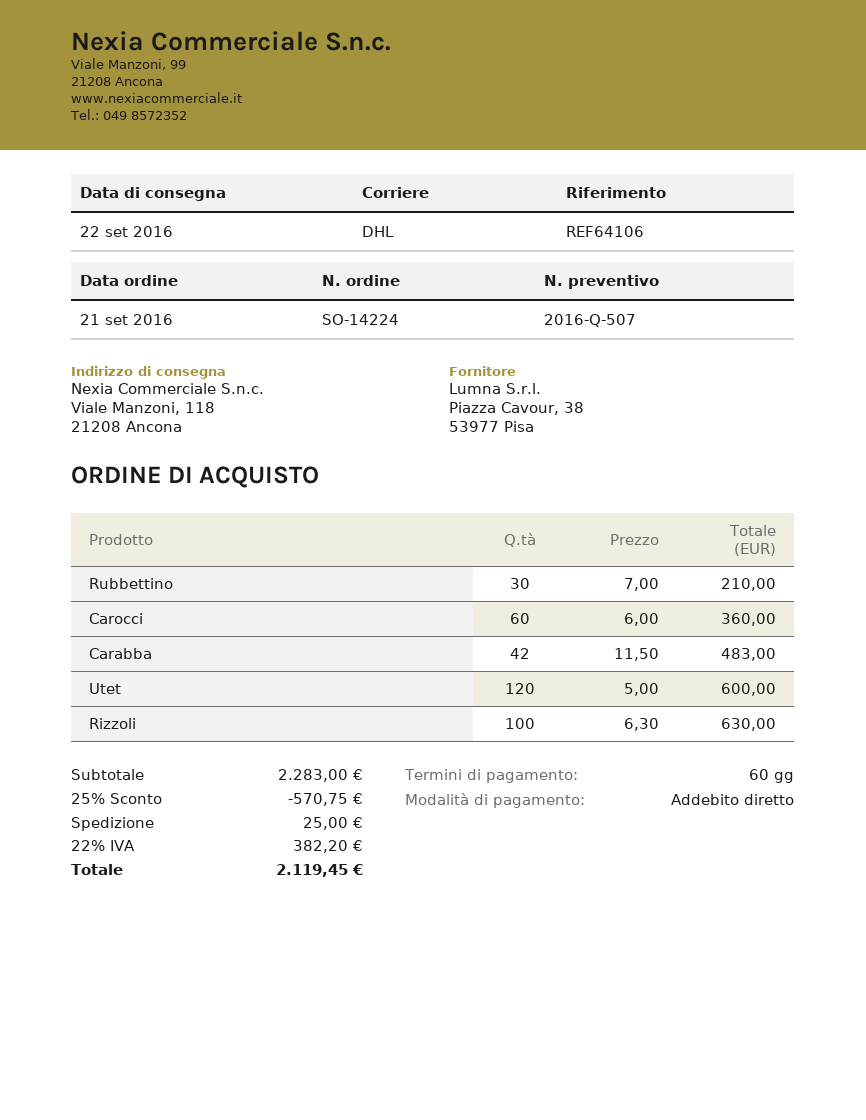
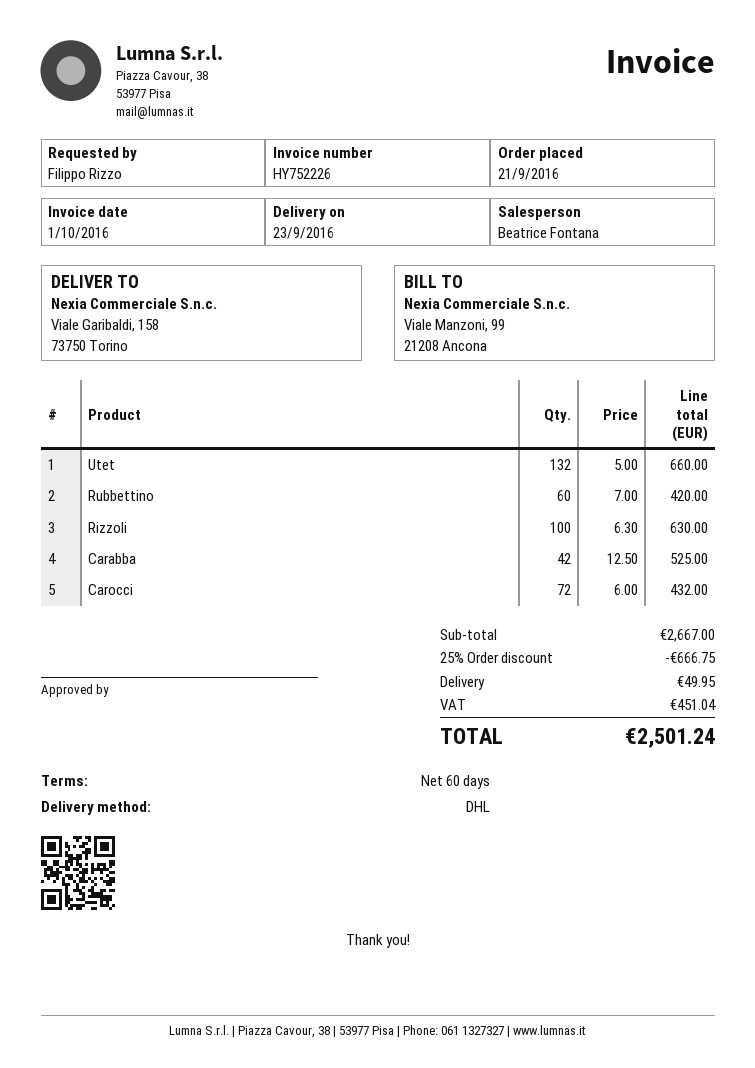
delivery date: 2016-09-22 -> 2016-09-23
ship to: Viale Manzoni, 118, 21208 Ancona -> Viale Garibaldi, 158, 73750 Torino
Rubbettino: 30 x 7.00 = 210.00 -> 60 x 7.00 = 420.00
Carocci: 60 x 6.00 = 360.00 -> 72 x 6.00 = 432.00
Carabba: 42 x 11.50 = 483.00 -> 42 x 12.50 = 525.00
Utet: 120 x 5.00 = 600.00 -> 132 x 5.00 = 660.00
subtotal: 2283.00 -> 2667.00
discount: 25% = 570.75 -> 25% = 666.75
shipping: 25.00 -> 49.95
tax: 382.20 -> 451.04
total: 2119.45 -> 2501.24

